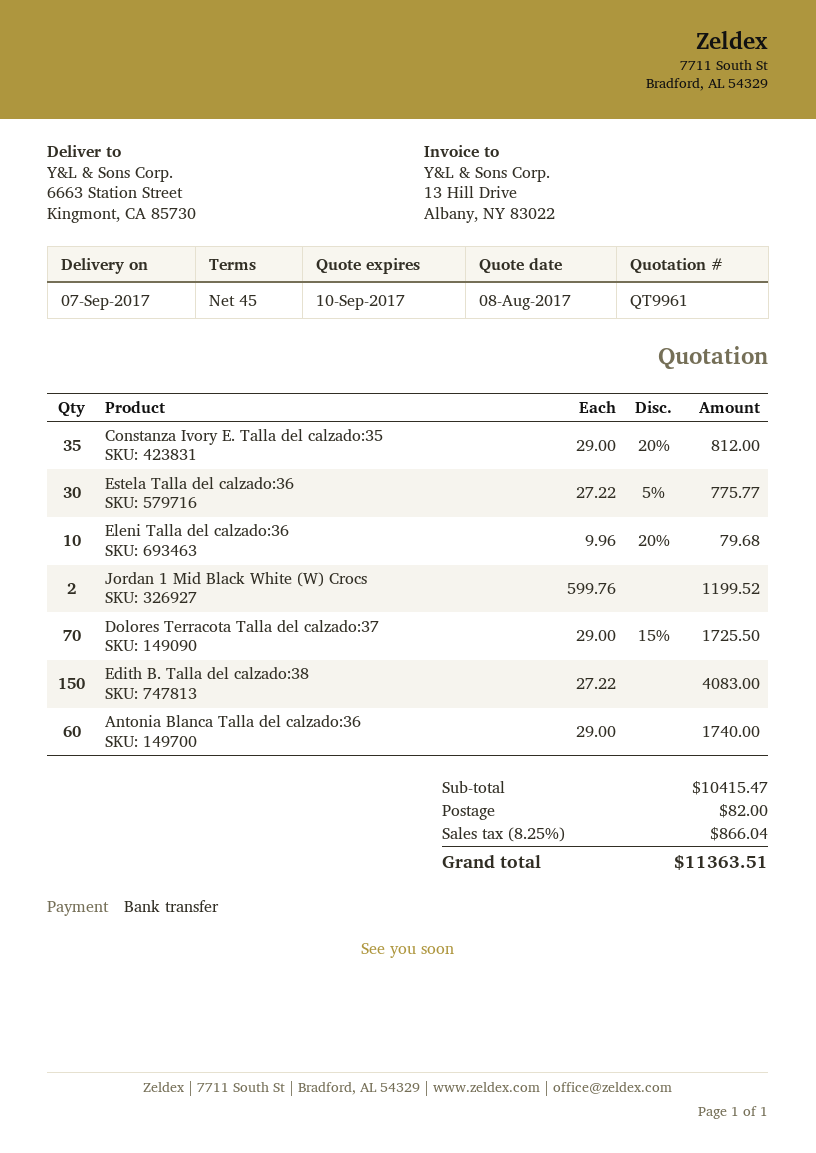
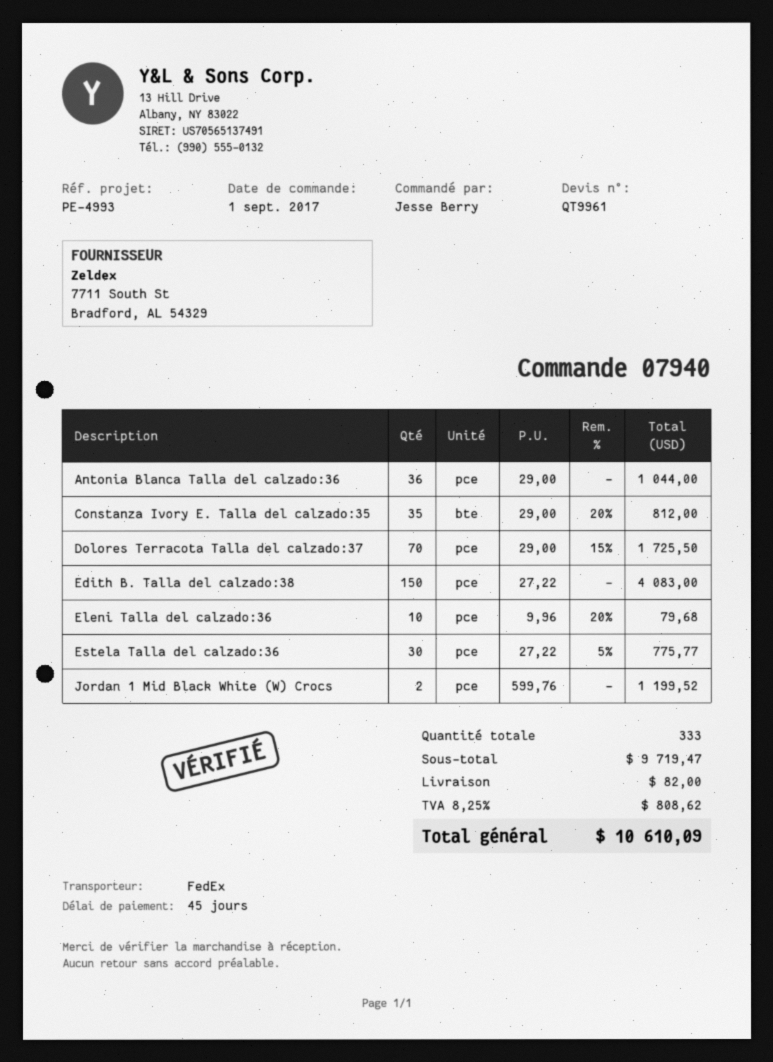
Antonia Blanca Talla del calzado:36: 60 x 29.00 = 1740.00 -> 36 x 29.00 = 1044.00
subtotal: 10415.47 -> 9719.47
tax: 8.25% = 866.04 -> 8.25% = 808.62
total: 11363.51 -> 10610.09

